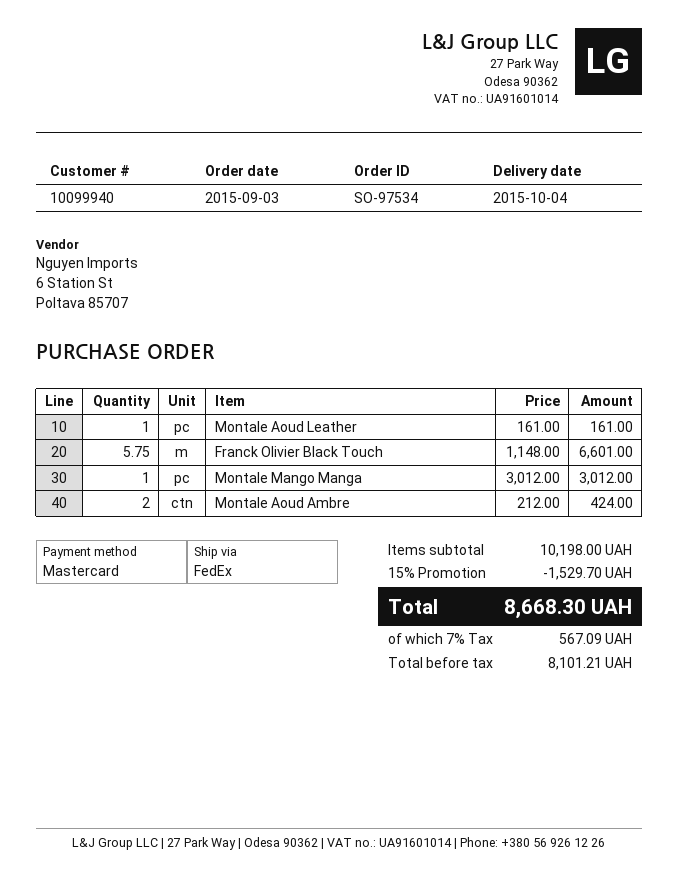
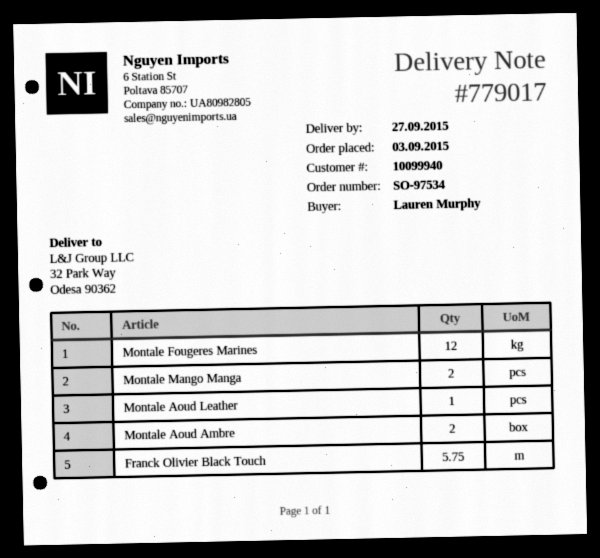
delivery date: 2015-10-04 -> 2015-09-27
Montale Mango Manga: 1 -> 2
Montale Fougeres Marines: none -> 12

